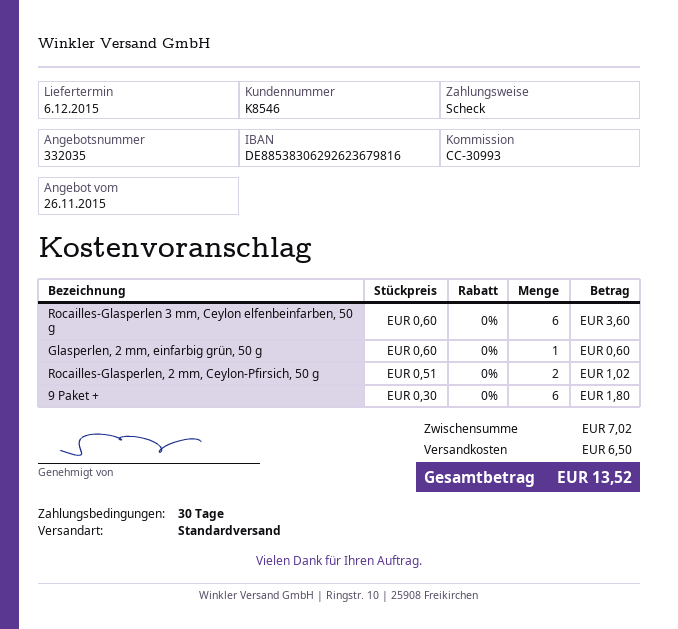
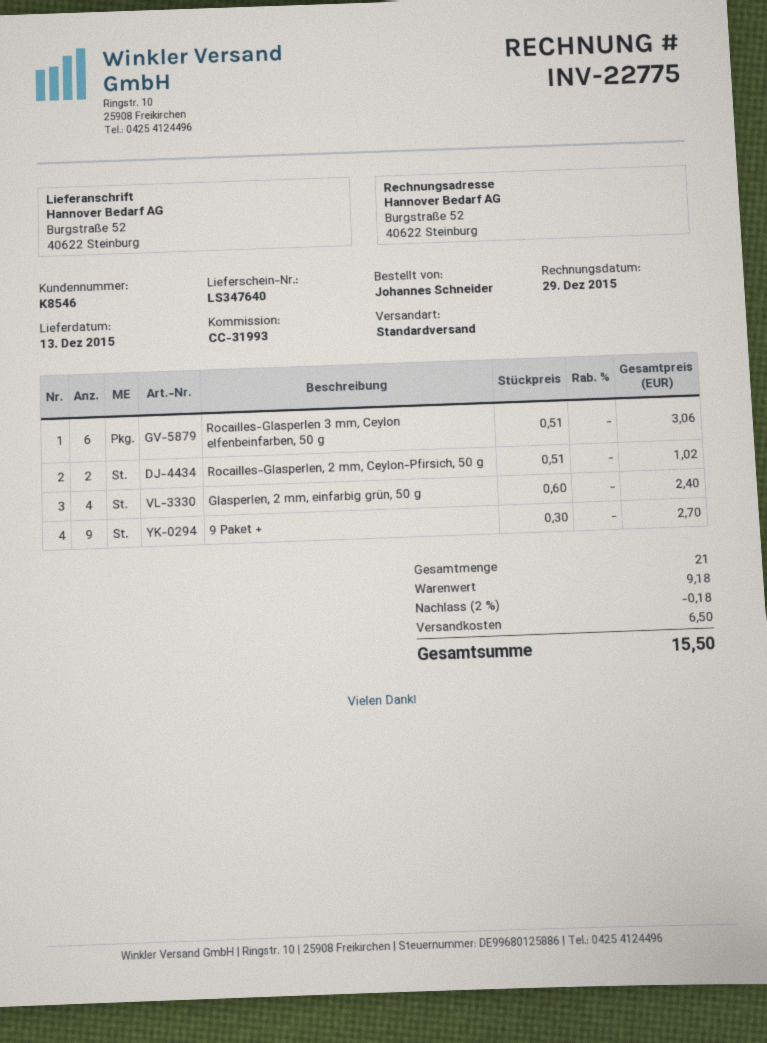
delivery date: 2015-12-06 -> 2015-12-13
reference: CC-30993 -> CC-31993
Rocailles-Glasperlen 3 mm, Ceylon elfenbeinfarben, 50 g: 6 x 0.60 = 3.60 -> 6 x 0.51 = 3.06
Glasperlen, 2 mm, einfarbig grün, 50 g: 1 x 0.60 = 0.60 -> 4 x 0.60 = 2.40
9 Paket +: 6 x 0.30 = 1.80 -> 9 x 0.30 = 2.70
subtotal: 7.02 -> 9.18
discount: none -> 2% = 0.18
total: 13.52 -> 15.50

